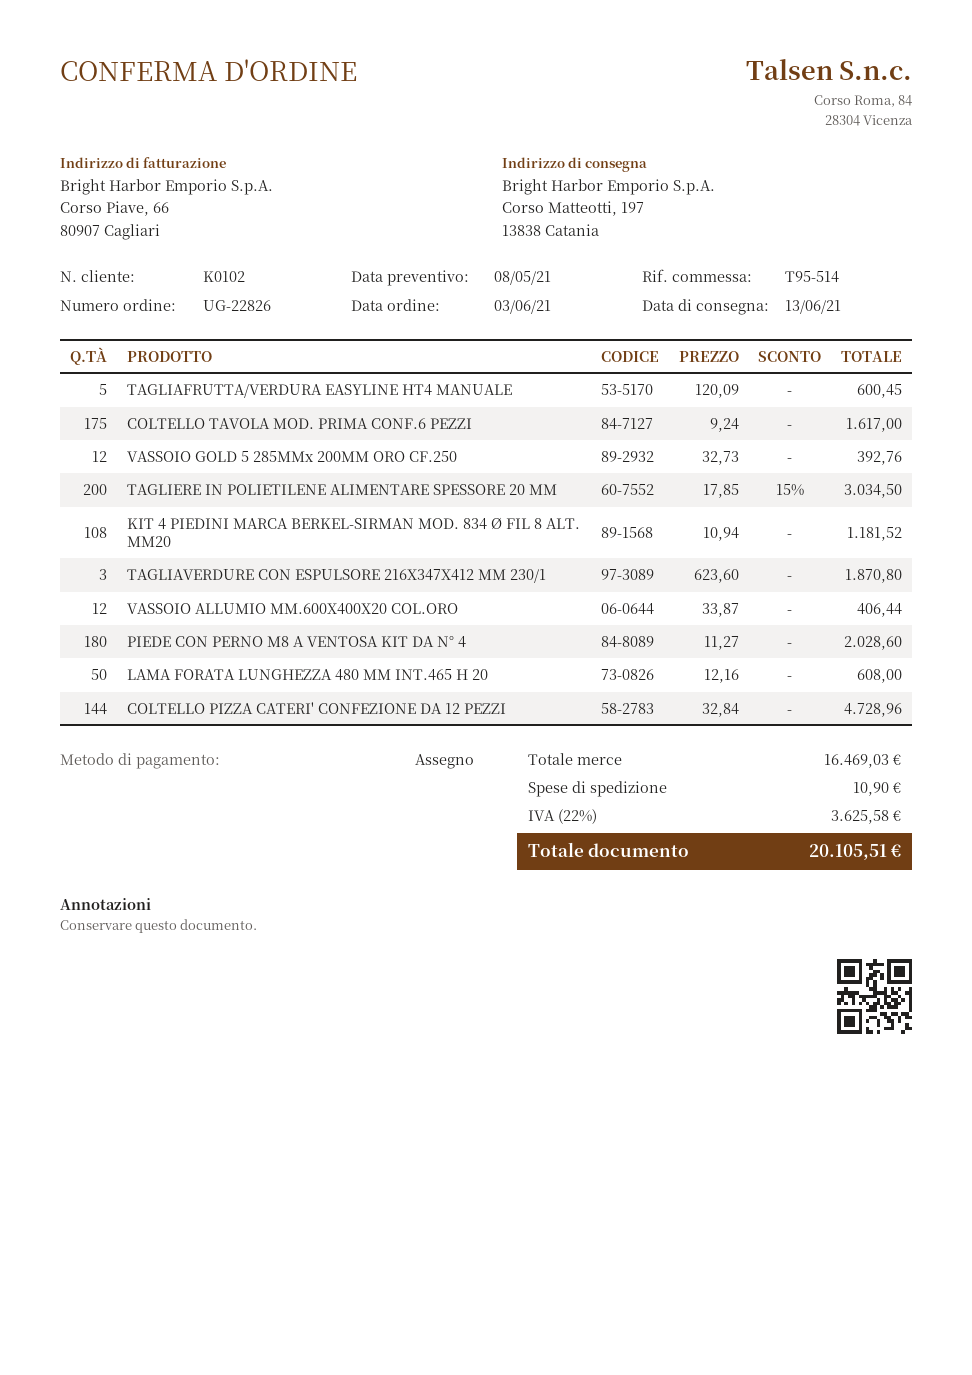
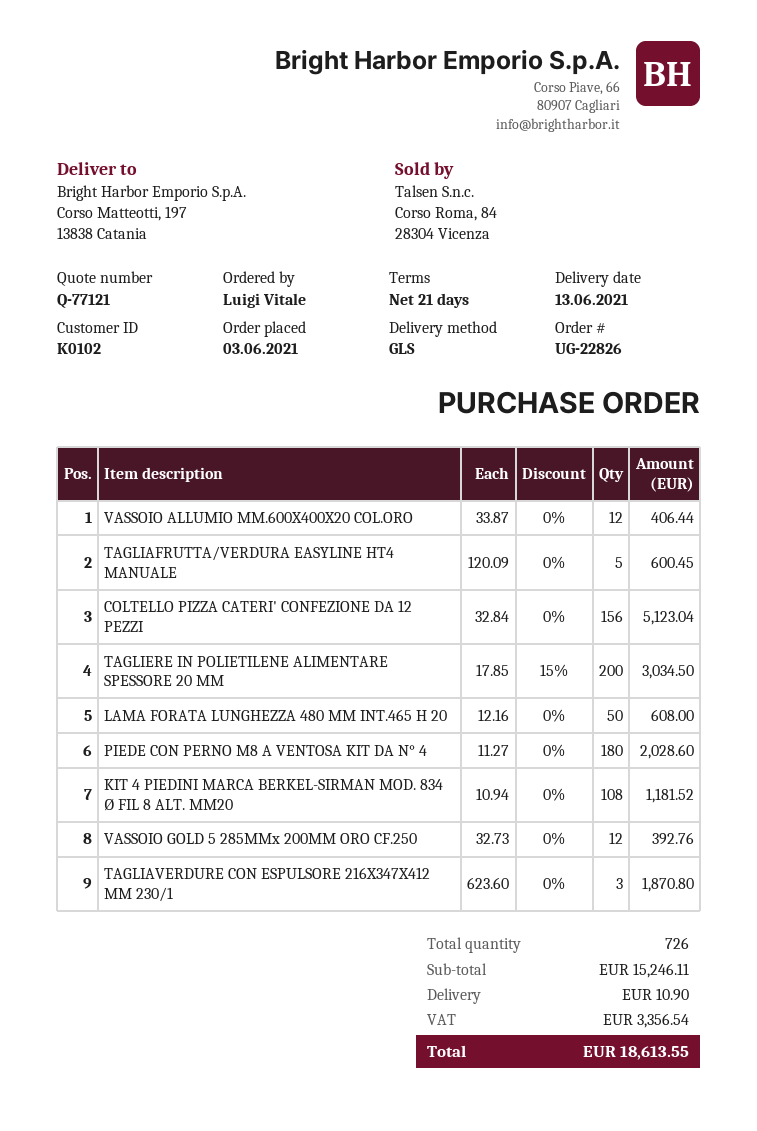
COLTELLO TAVOLA MOD. PRIMA CONF.6 PEZZI: 175 x 9.24 = 1617.00 -> none
COLTELLO PIZZA CATERI' CONFEZIONE DA 12 PEZZI: 144 x 32.84 = 4728.96 -> 156 x 32.84 = 5123.04
subtotal: 16469.03 -> 15246.11
tax: 3625.58 -> 3356.54
total: 20105.51 -> 18613.55

